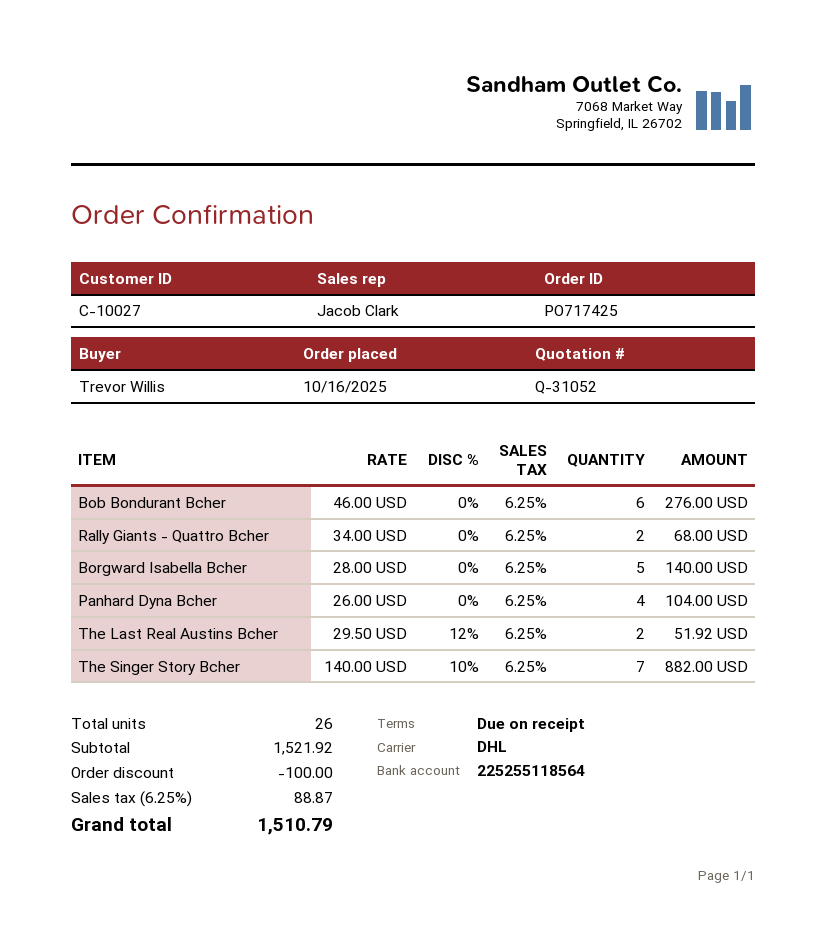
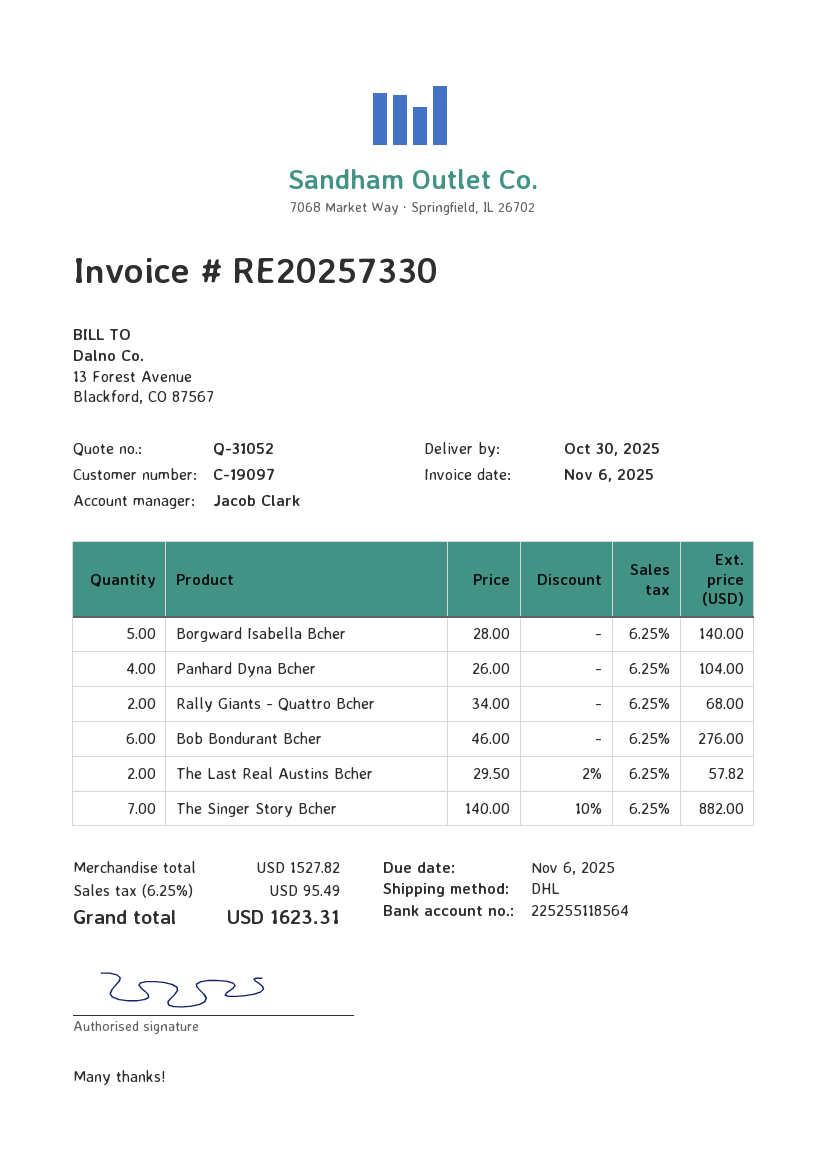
customer number: C-10027 -> C-19097
The Last Real Austins Bcher: 2 x 29.50 - 12% = 51.92 -> 2 x 29.50 - 2% = 57.82
subtotal: 1521.92 -> 1527.82
discount: 100.00 -> none
tax: 6.25% = 88.87 -> 6.25% = 95.49
total: 1510.79 -> 1623.31

